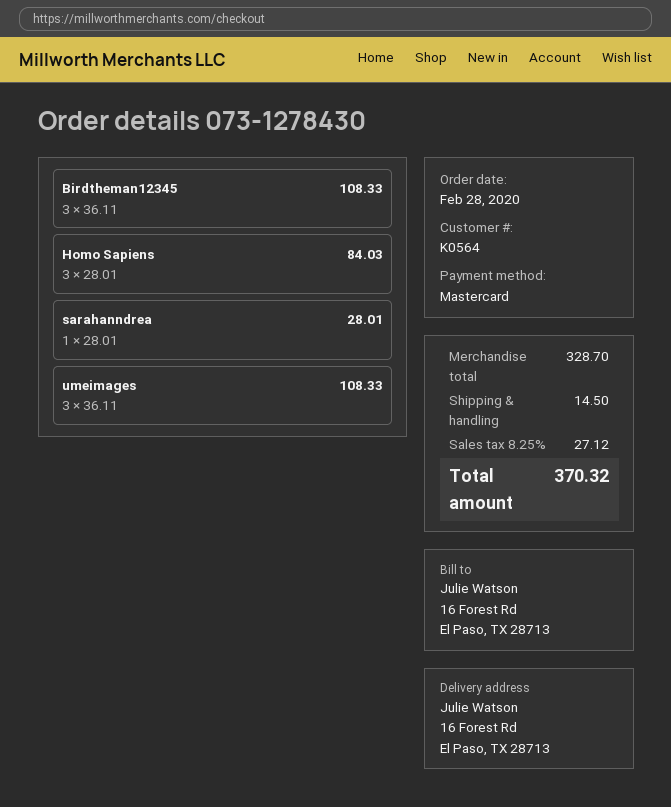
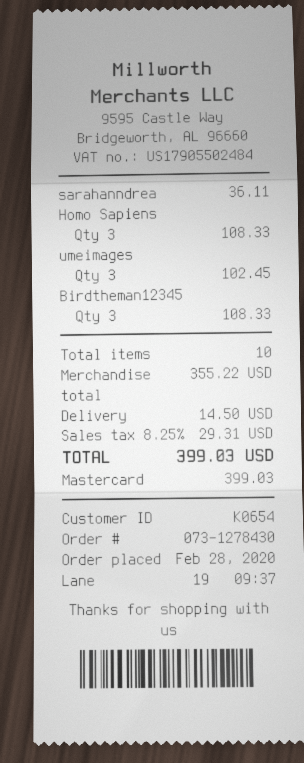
customer number: K0564 -> K0654
Homo Sapiens: 3 for 84.03 -> 3 for 108.33
sarahanndrea: 1 for 28.01 -> 1 for 36.11
umeimages: 3 for 108.33 -> 3 for 102.45
subtotal: 328.70 -> 355.22
tax: 8.25% = 27.12 -> 8.25% = 29.31
total: 370.32 -> 399.03

